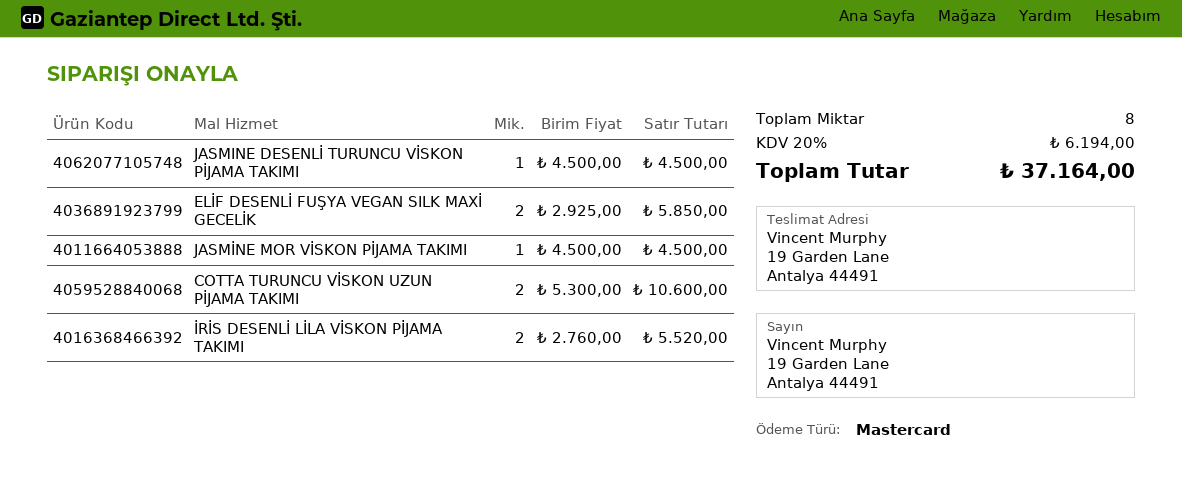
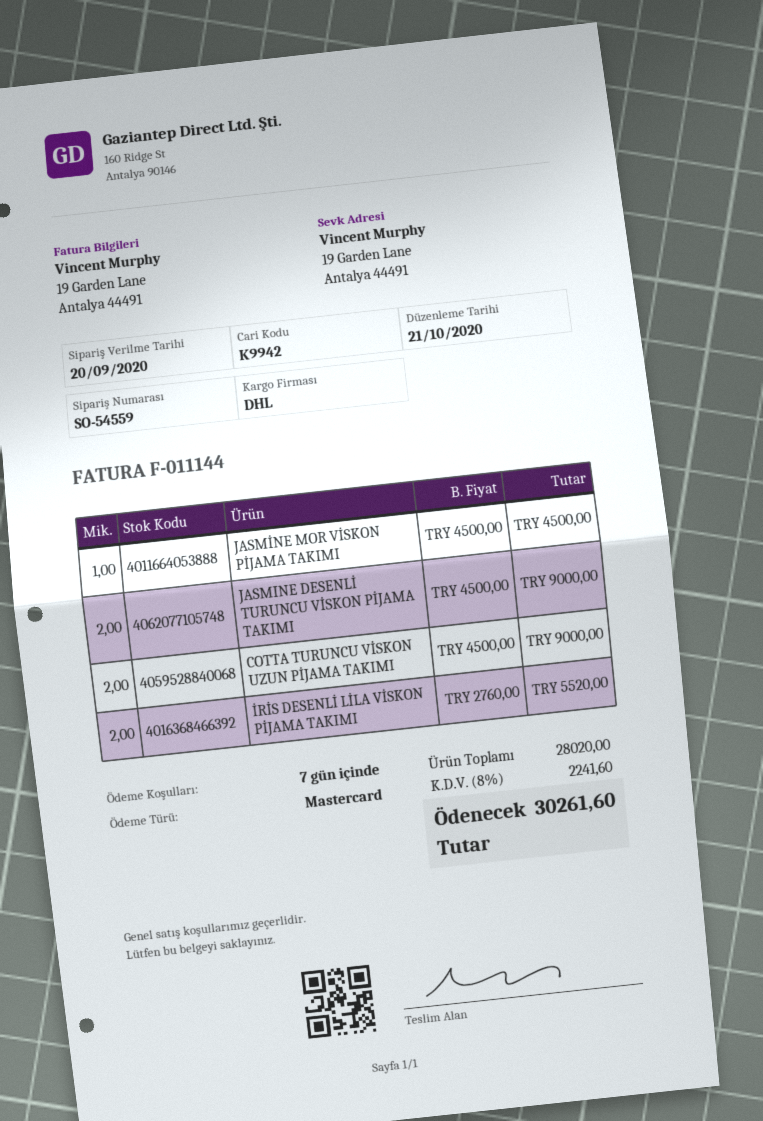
JASMINE DESENLİ TURUNCU VİSKON PİJAMA TAKIMI: 1 x 4500.00 = 4500.00 -> 2 x 4500.00 = 9000.00
ELİF DESENLİ FUŞYA VEGAN SILK MAXİ GECELİK: 2 x 2925.00 = 5850.00 -> none
COTTA TURUNCU VİSKON UZUN PİJAMA TAKIMI: 2 x 5300.00 = 10600.00 -> 2 x 4500.00 = 9000.00
tax: 20% = 6194.00 -> 8% = 2241.60
total: 37164.00 -> 30261.60

